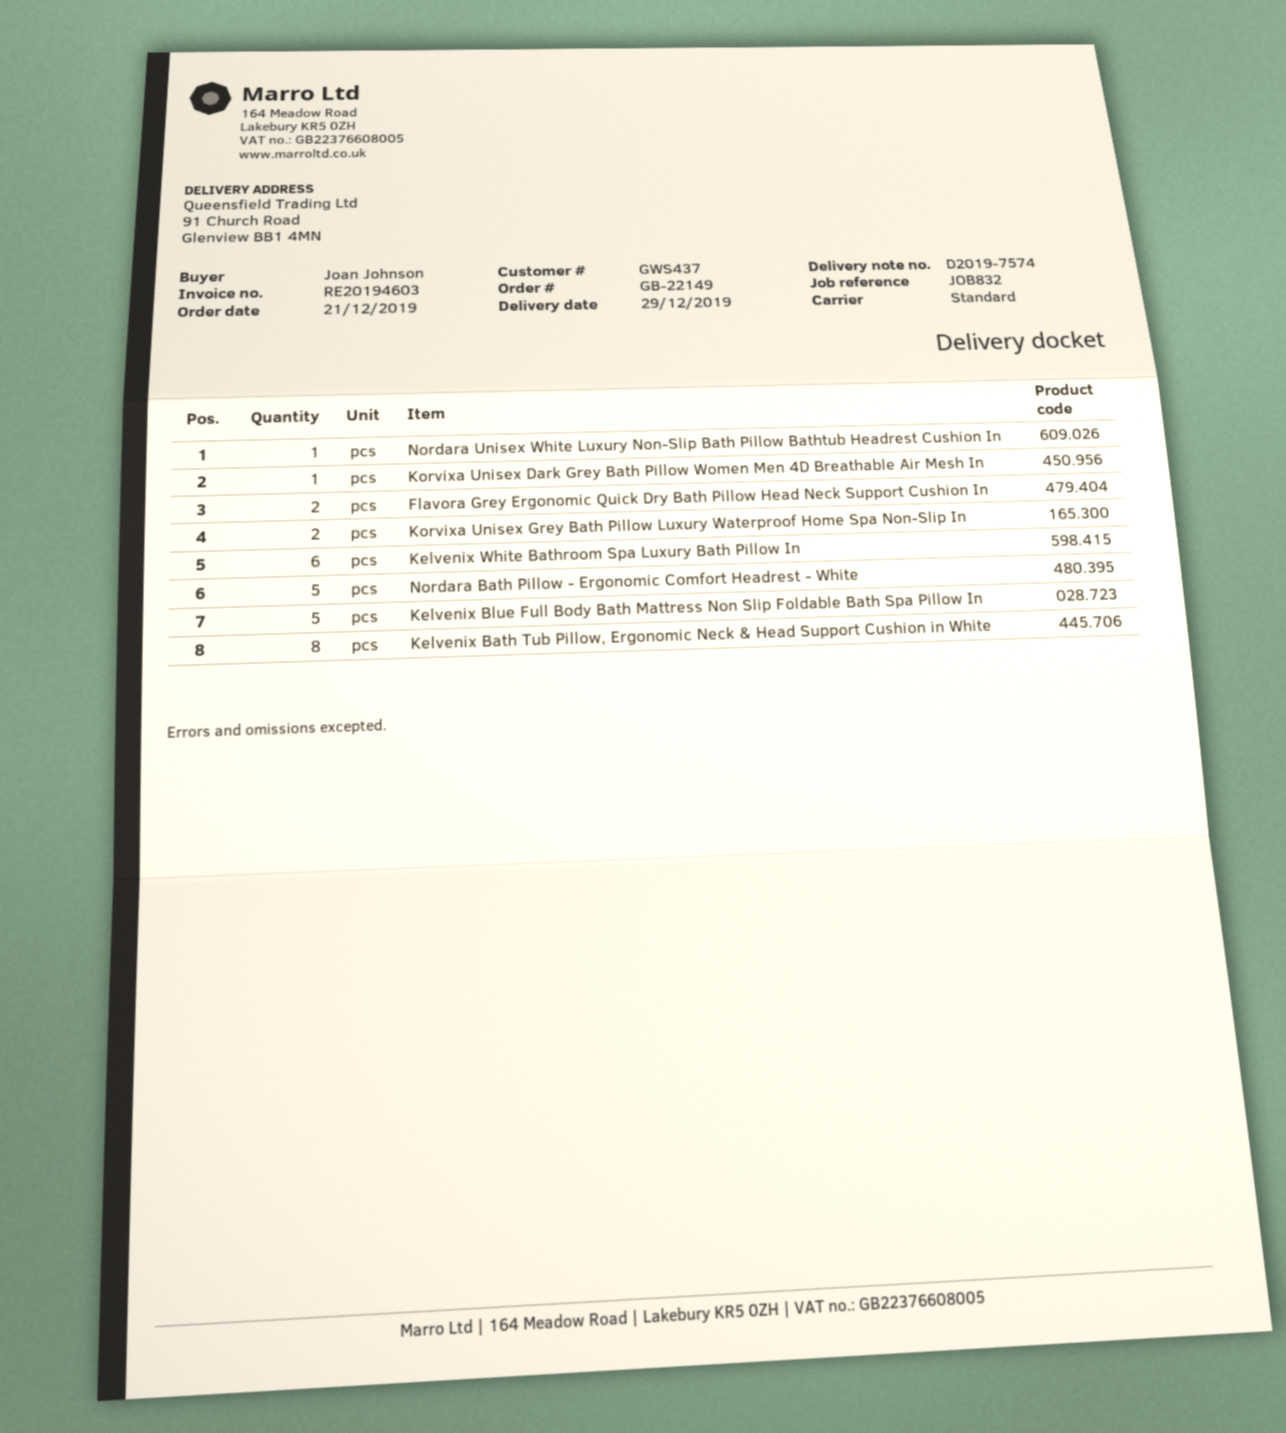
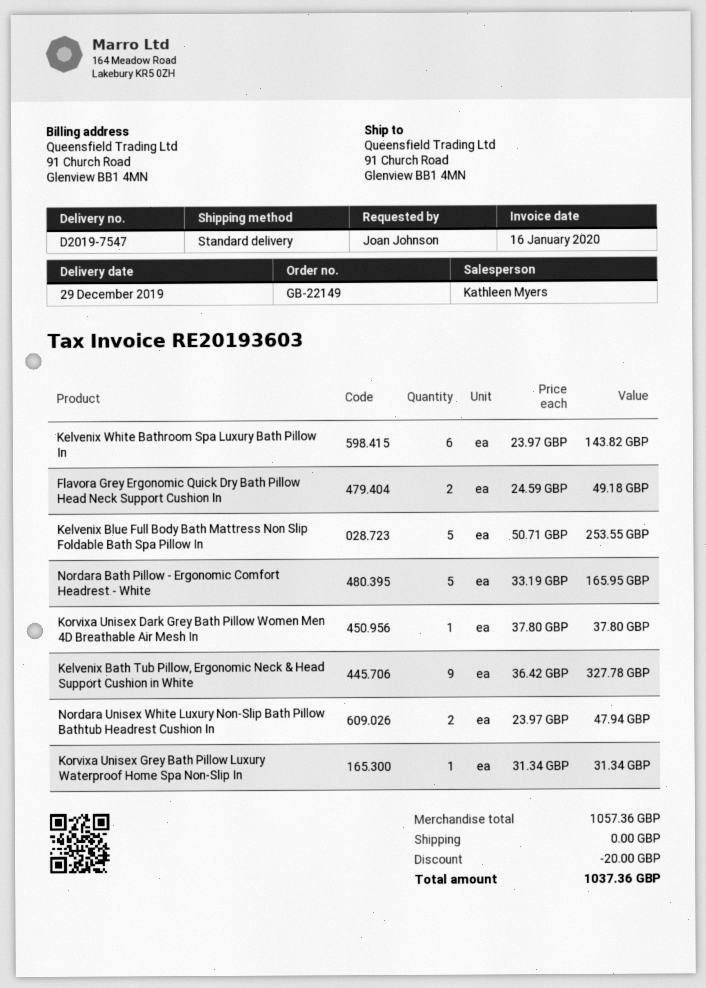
delivery note number: D2019-7574 -> D2019-7547
invoice number: RE20194603 -> RE20193603
Nordara Unisex White Luxury Non-Slip Bath Pillow Bathtub Headrest Cushion In: 1 -> 2
Korvixa Unisex Grey Bath Pillow Luxury Waterproof Home Spa Non-Slip In: 2 -> 1
Kelvenix Bath Tub Pillow, Ergonomic Neck & Head Support Cushion in White: 8 -> 9

